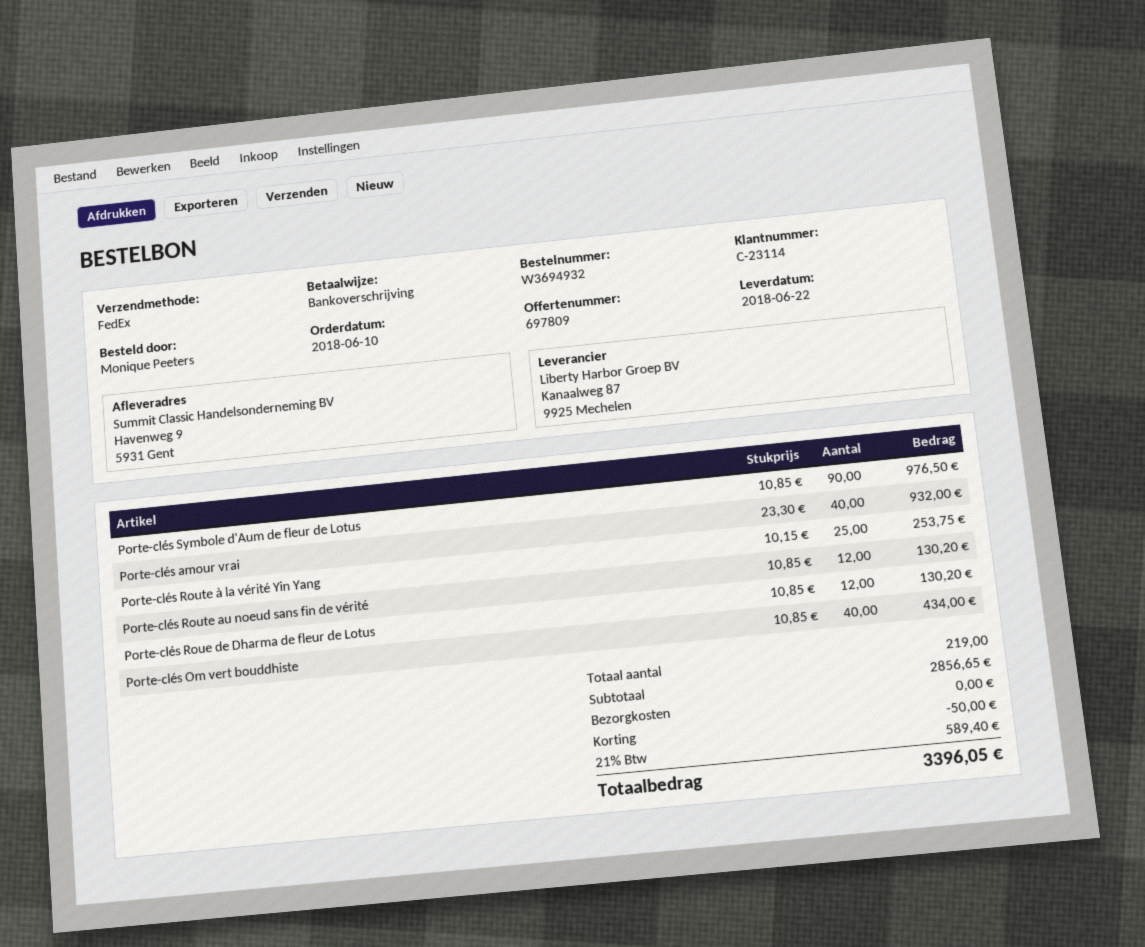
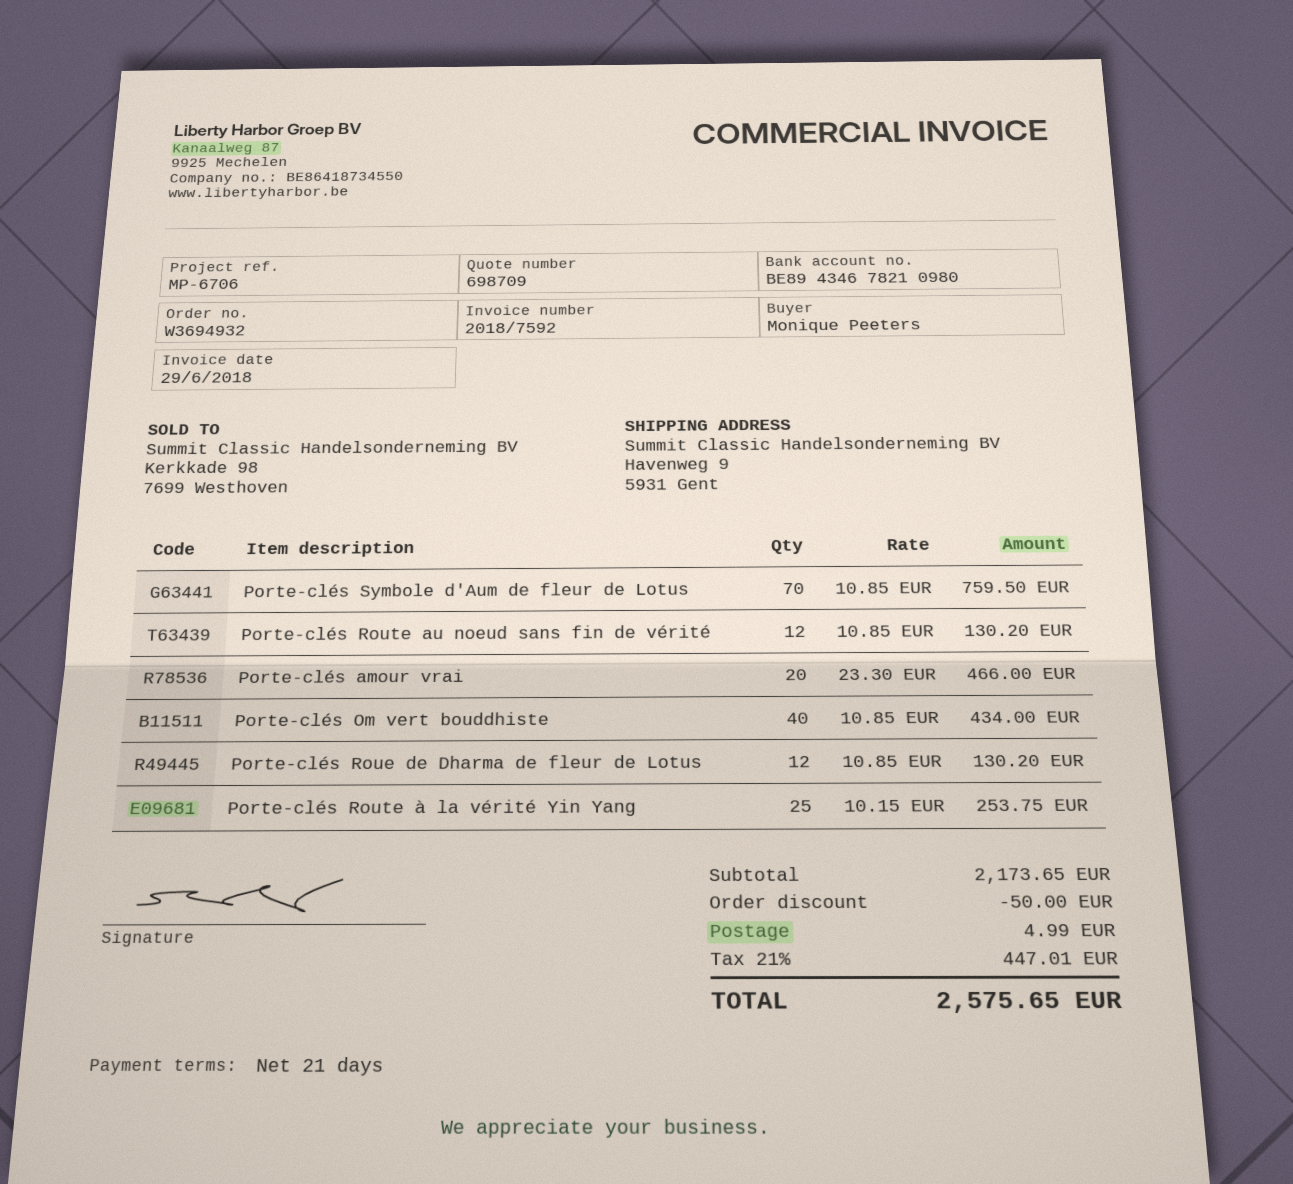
quote number: 697809 -> 698709
Porte-clés Symbole d'Aum de fleur de Lotus: 90 x 10.85 = 976.50 -> 70 x 10.85 = 759.50
Porte-clés amour vrai: 40 x 23.30 = 932.00 -> 20 x 23.30 = 466.00
subtotal: 2856.65 -> 2173.65
shipping: 0.00 -> 4.99
tax: 21% = 589.40 -> 21% = 447.01
total: 3396.05 -> 2575.65

